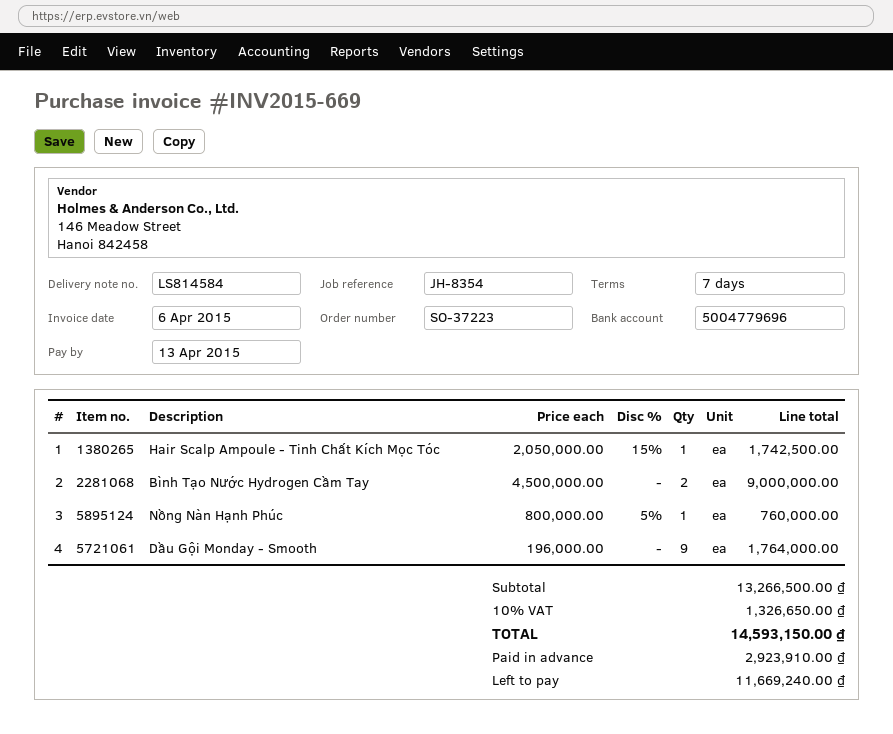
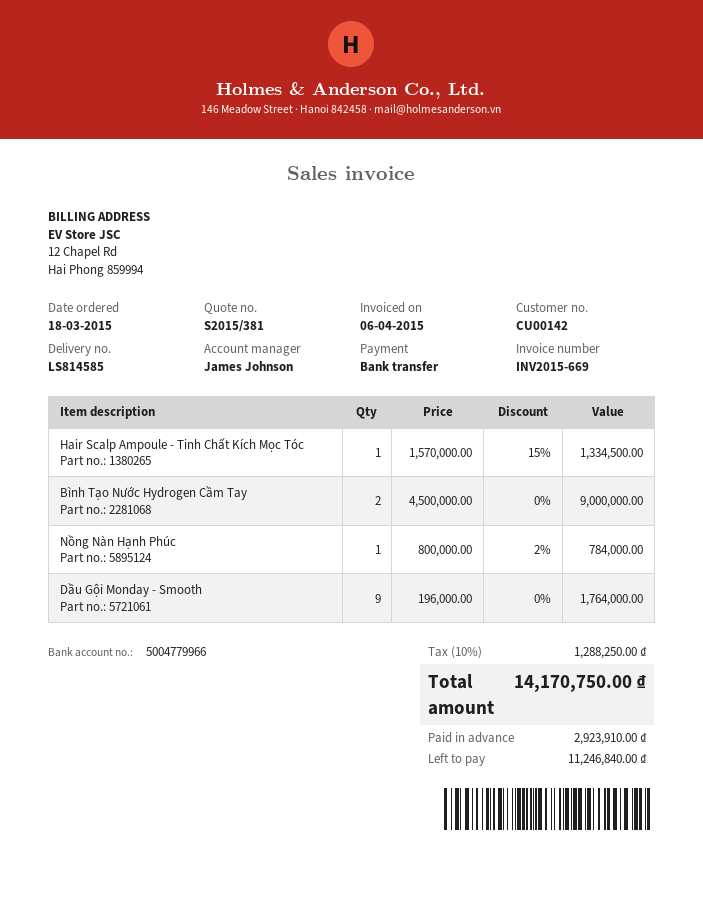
delivery note number: LS814584 -> LS814585
bank account: 5004779696 -> 5004779966
Hair Scalp Ampoule - Tinh Chất Kích Mọc Tóc: 1 x 2050000.00 - 15% = 1742500.00 -> 1 x 1570000.00 - 15% = 1334500.00
Nồng Nàn Hạnh Phúc: 1 x 800000.00 - 5% = 760000.00 -> 1 x 800000.00 - 2% = 784000.00
tax: 10% = 1326650.00 -> 10% = 1288250.00
total: 14593150.00 -> 14170750.00
balance: 11669240.00 -> 11246840.00

